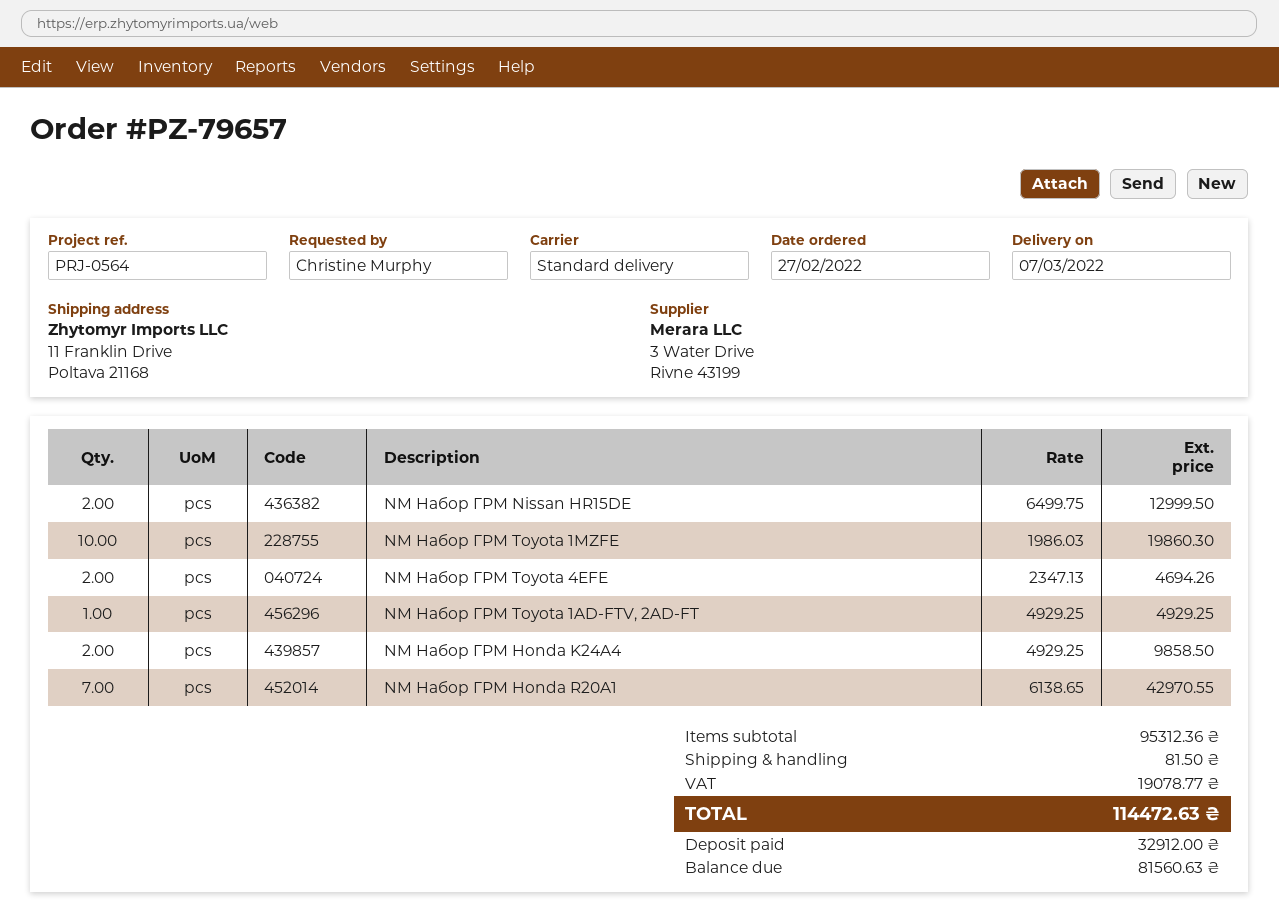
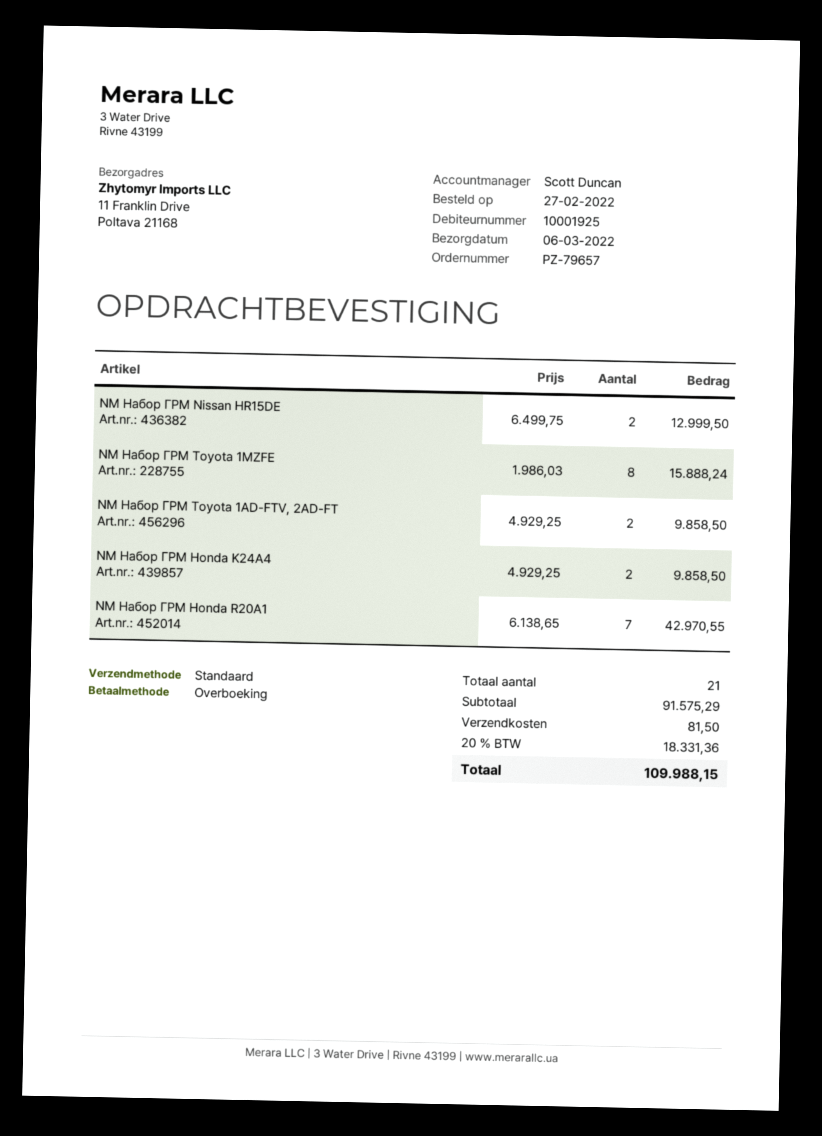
delivery date: 2022-03-07 -> 2022-03-06
NM Набор ГРМ Toyota 1MZFE: 10 x 1986.03 = 19860.30 -> 8 x 1986.03 = 15888.24
NM Набор ГРМ Toyota 4EFE: 2 x 2347.13 = 4694.26 -> none
NM Набор ГРМ Toyota 1AD-FTV, 2AD-FT: 1 x 4929.25 = 4929.25 -> 2 x 4929.25 = 9858.50
subtotal: 95312.36 -> 91575.29
tax: 19078.77 -> 18331.36
total: 114472.63 -> 109988.15

